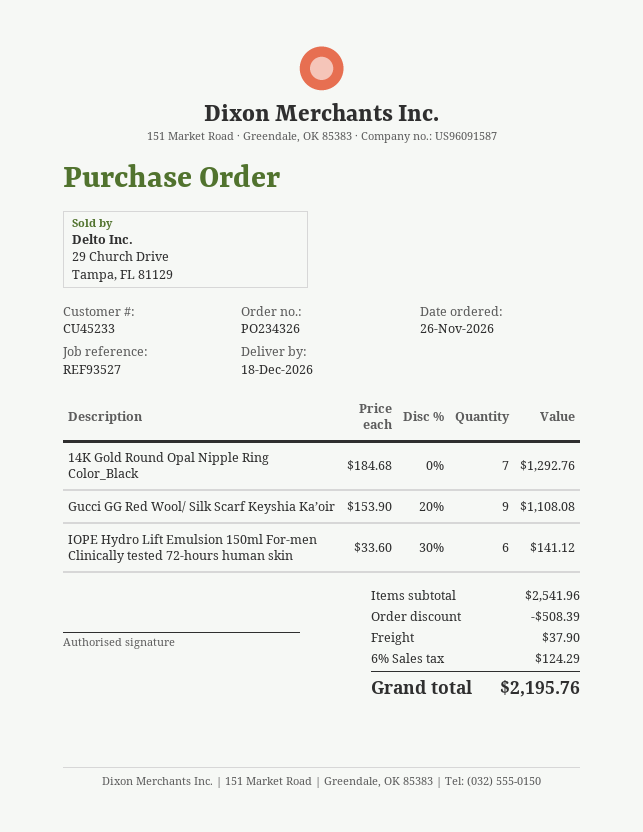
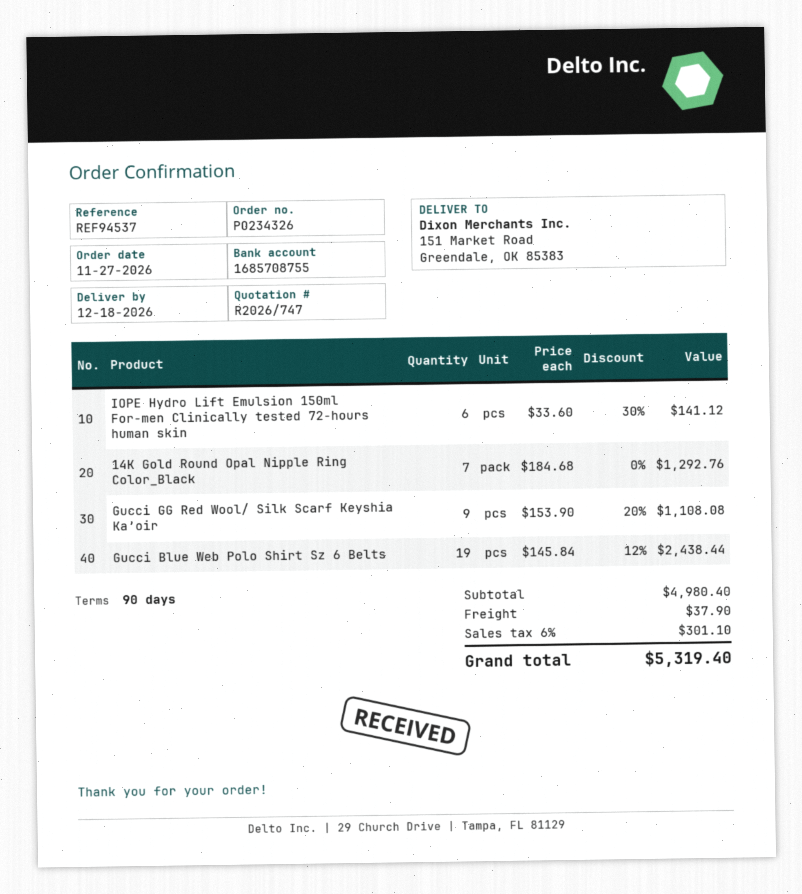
order date: 2026-11-26 -> 2026-11-27
reference: REF93527 -> REF94537
Gucci Blue Web Polo Shirt Sz 6 Belts: none -> 19 x 145.84 - 12% = 2438.44
subtotal: 2541.96 -> 4980.40
discount: 508.39 -> none
tax: 6% = 124.29 -> 6% = 301.10
total: 2195.76 -> 5319.40

